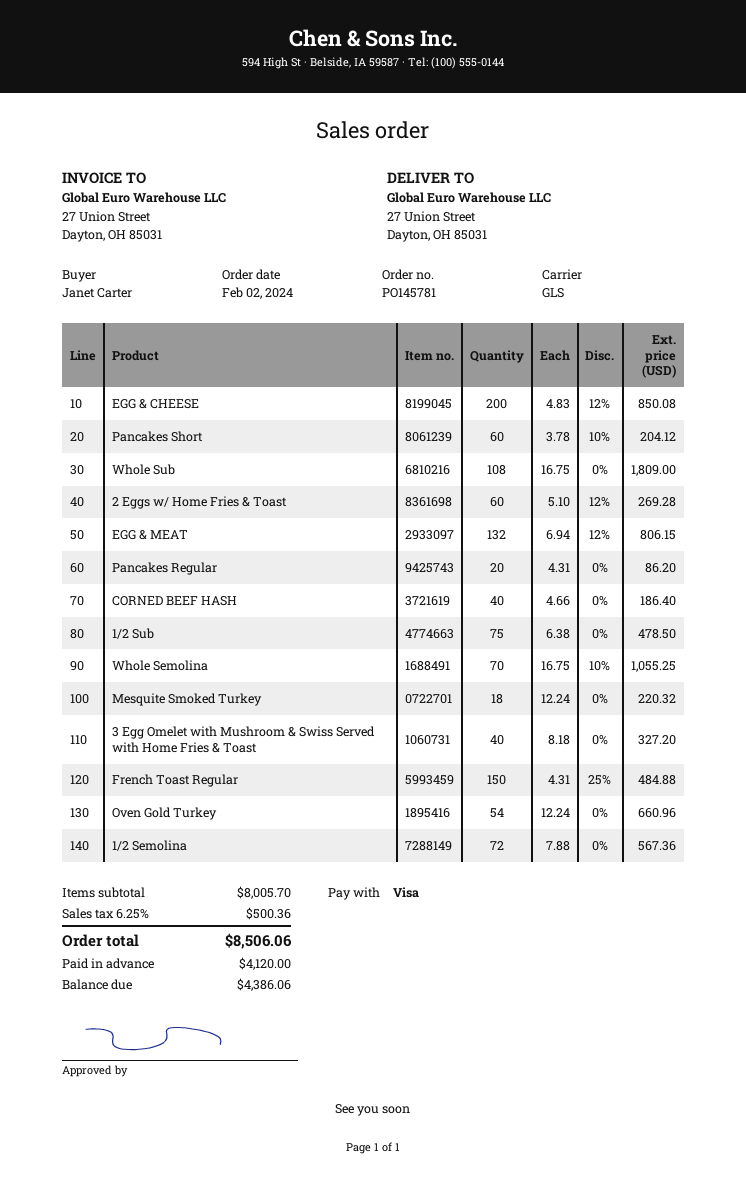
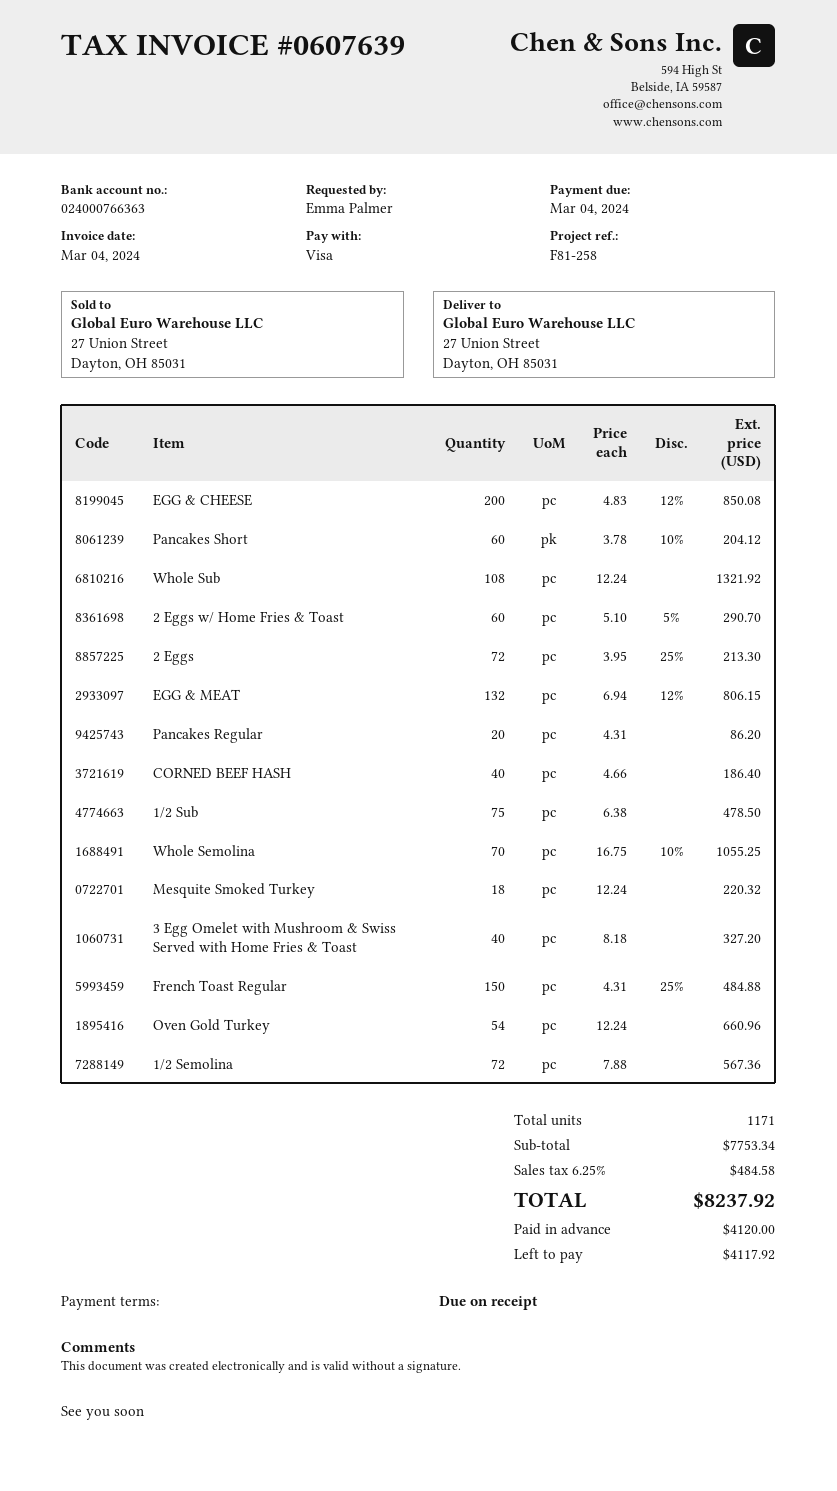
ordered by: Janet Carter -> Emma Palmer
Whole Sub: 108 x 16.75 = 1809.00 -> 108 x 12.24 = 1321.92
2 Eggs w/ Home Fries & Toast: 60 x 5.10 - 12% = 269.28 -> 60 x 5.10 - 5% = 290.70
2 Eggs: none -> 72 x 3.95 - 25% = 213.30
subtotal: 8005.70 -> 7753.34
tax: 6.25% = 500.36 -> 6.25% = 484.58
total: 8506.06 -> 8237.92
balance: 4386.06 -> 4117.92

